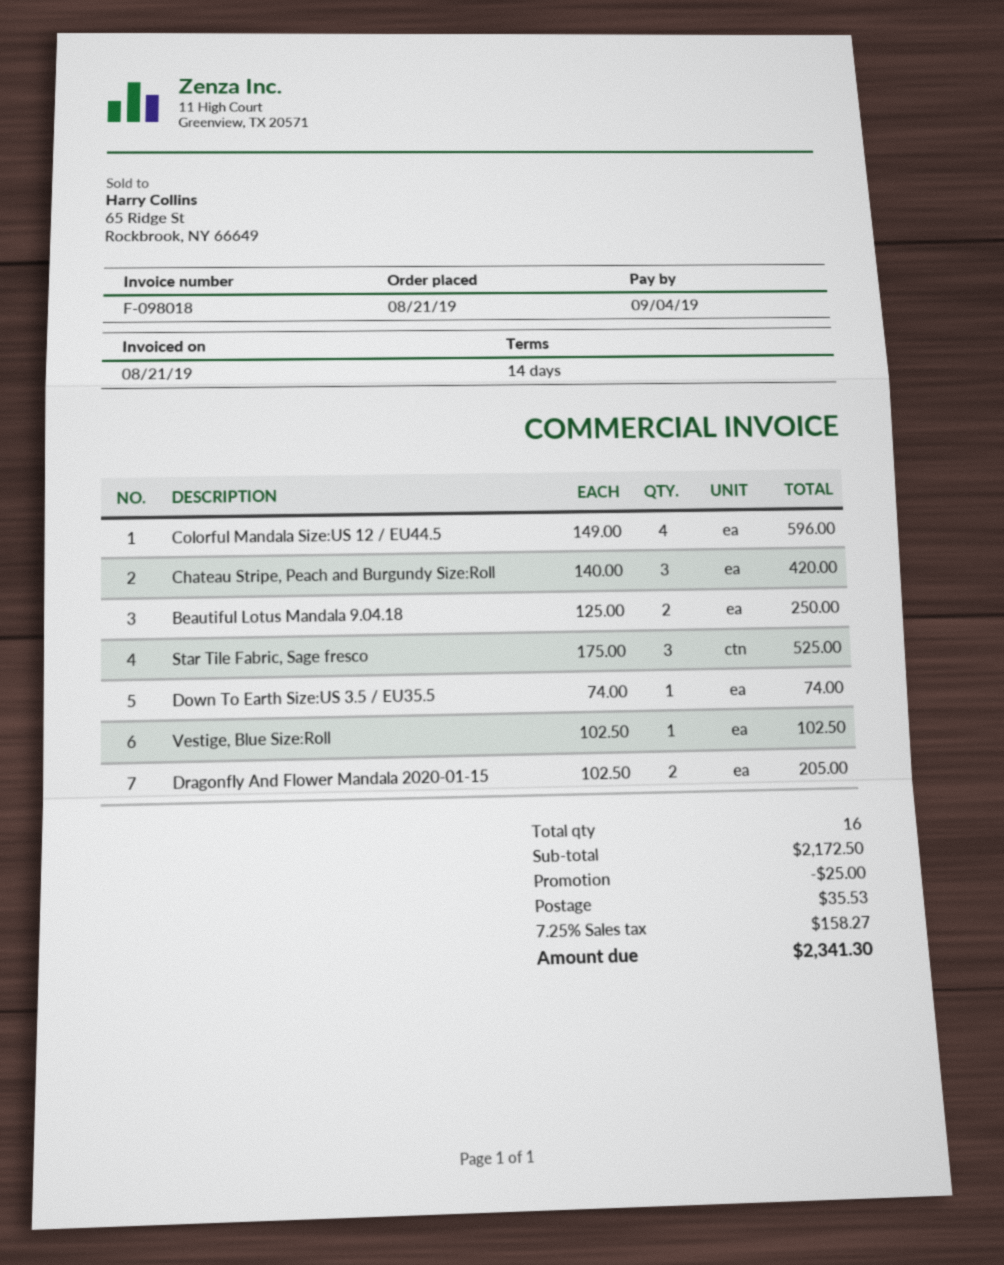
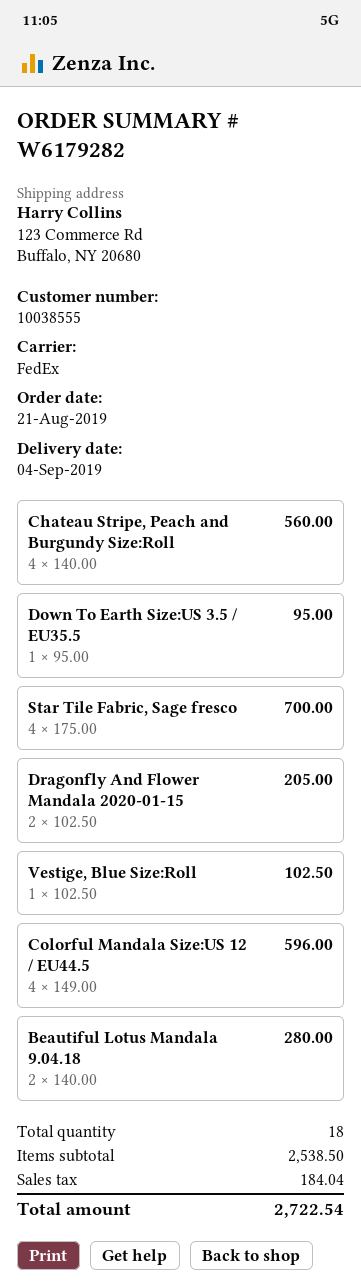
Chateau Stripe, Peach and Burgundy Size:Roll: 3 x 140.00 = 420.00 -> 4 x 140.00 = 560.00
Beautiful Lotus Mandala 9.04.18: 2 x 125.00 = 250.00 -> 2 x 140.00 = 280.00
Star Tile Fabric, Sage fresco: 3 x 175.00 = 525.00 -> 4 x 175.00 = 700.00
Down To Earth Size:US 3.5 / EU35.5: 1 x 74.00 = 74.00 -> 1 x 95.00 = 95.00
total quantity: 16 -> 18
subtotal: 2172.50 -> 2538.50
discount: 25.00 -> none
shipping: 35.53 -> none
tax: 158.27 -> 184.04
total: 2341.30 -> 2722.54

